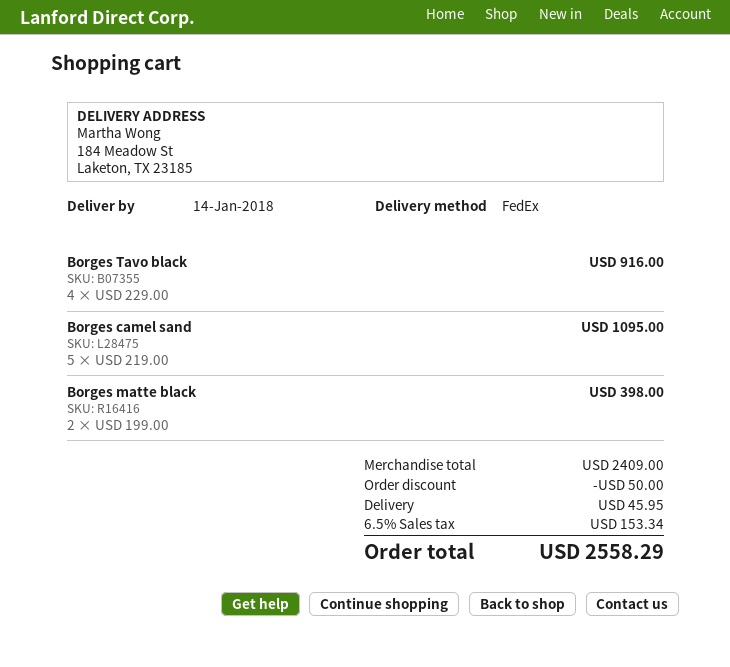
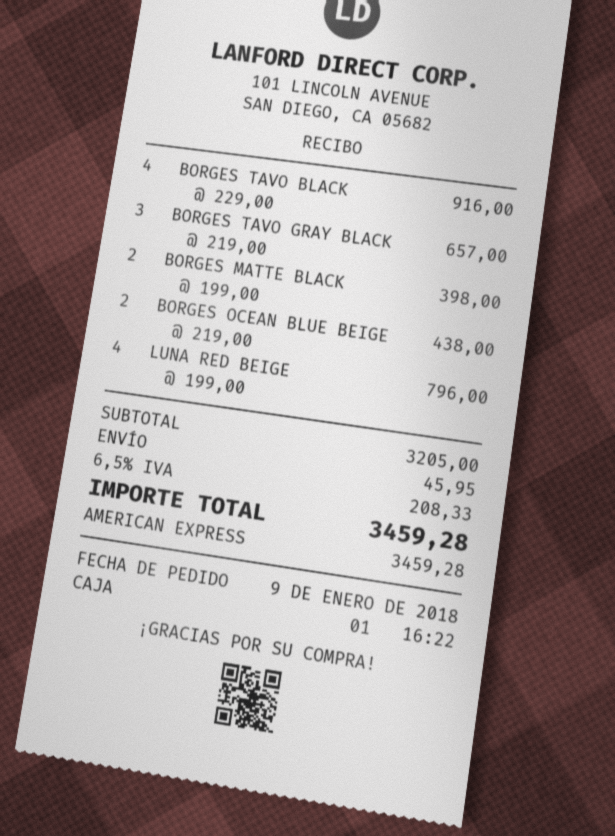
Borges camel sand: 5 x 219.00 = 1095.00 -> none
BORGES TAVO GRAY BLACK: none -> 3 x 219.00 = 657.00
BORGES OCEAN BLUE BEIGE: none -> 2 x 219.00 = 438.00
LUNA RED BEIGE: none -> 4 x 199.00 = 796.00
subtotal: 2409.00 -> 3205.00
discount: 50.00 -> none
tax: 6.5% = 153.34 -> 6.5% = 208.33
total: 2558.29 -> 3459.28

